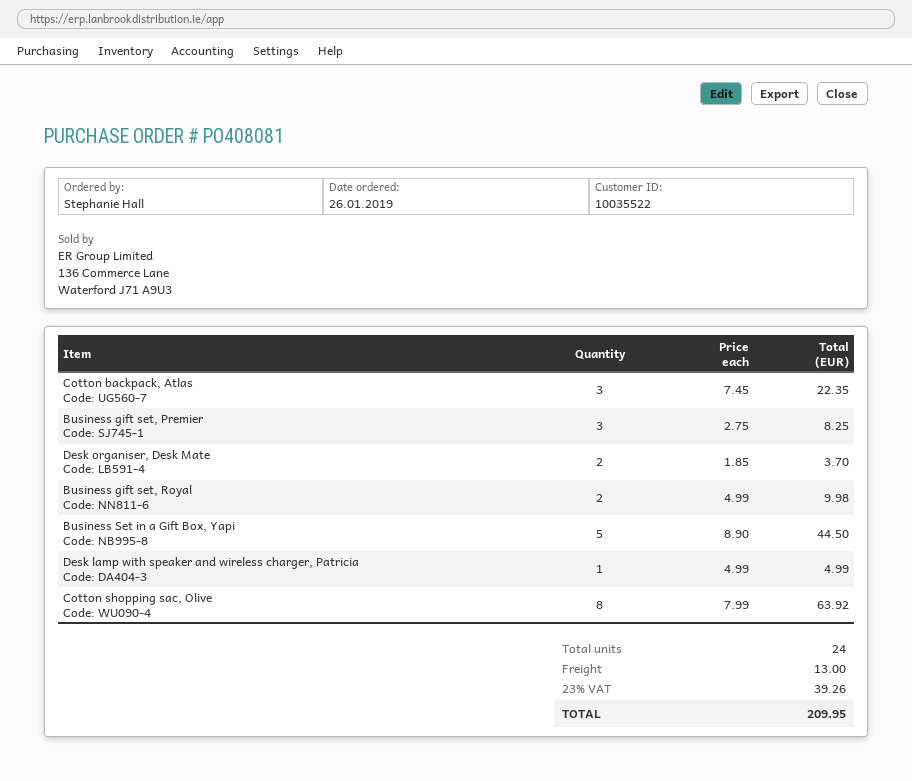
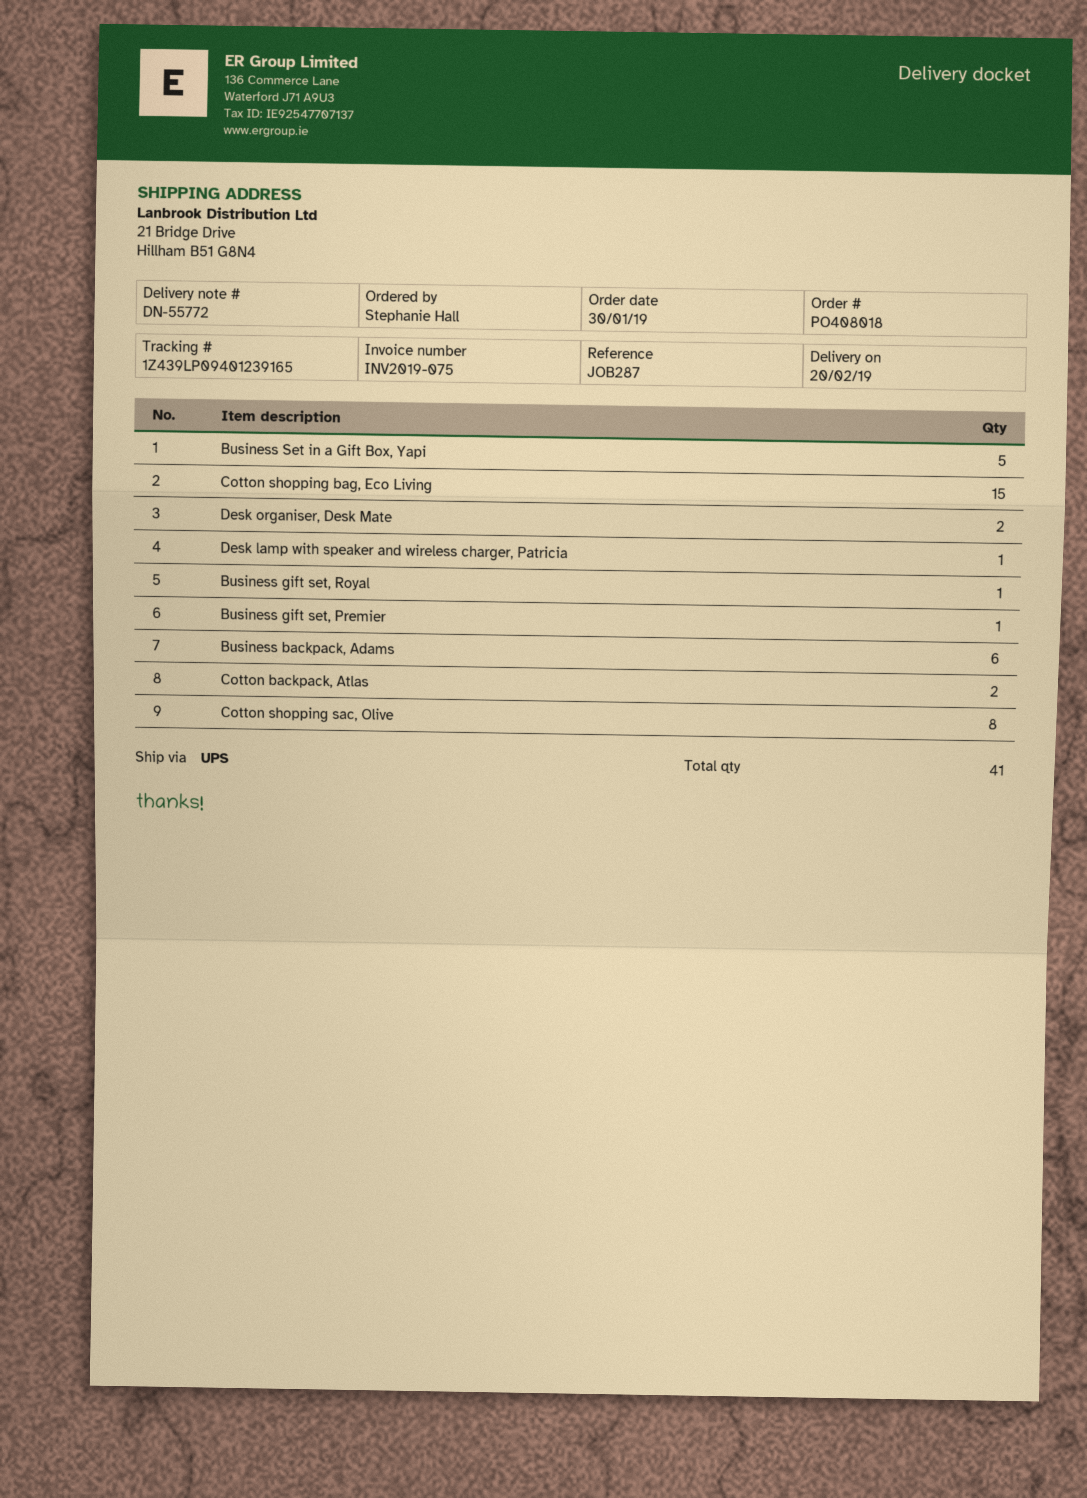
order number: PO408081 -> PO408018
order date: 2019-01-26 -> 2019-01-30
Cotton backpack, Atlas: 3 -> 2
Business gift set, Premier: 3 -> 1
Business gift set, Royal: 2 -> 1
Cotton shopping bag, Eco Living: none -> 15
Business backpack, Adams: none -> 6
total quantity: 24 -> 41

